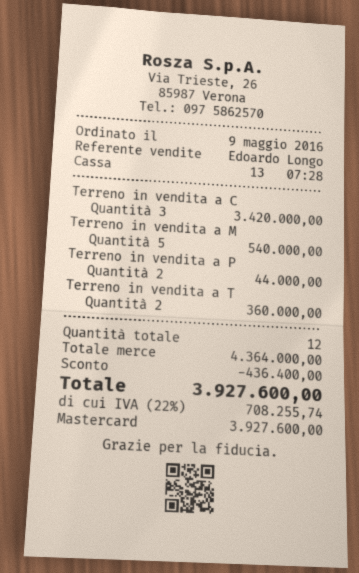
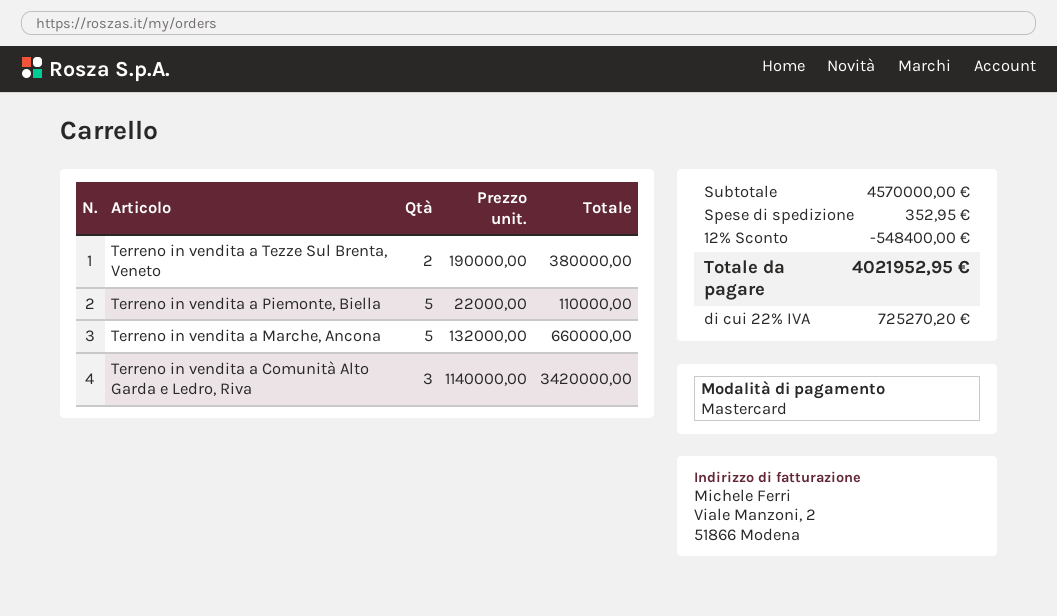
Terreno in vendita a M: 5 for 540000.00 -> 5 for 660000.00
Terreno in vendita a P: 2 for 44000.00 -> 5 for 110000.00
Terreno in vendita a T: 2 for 360000.00 -> 2 for 380000.00
subtotal: 4364000.00 -> 4570000.00
discount: 436400.00 -> 548400.00
shipping: none -> 352.95
tax: 22% = 708255.74 -> 22% = 725270.20
total: 3927600.00 -> 4021952.95

